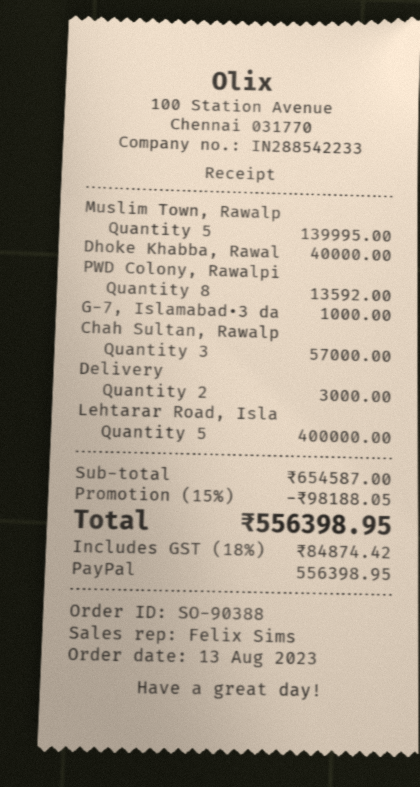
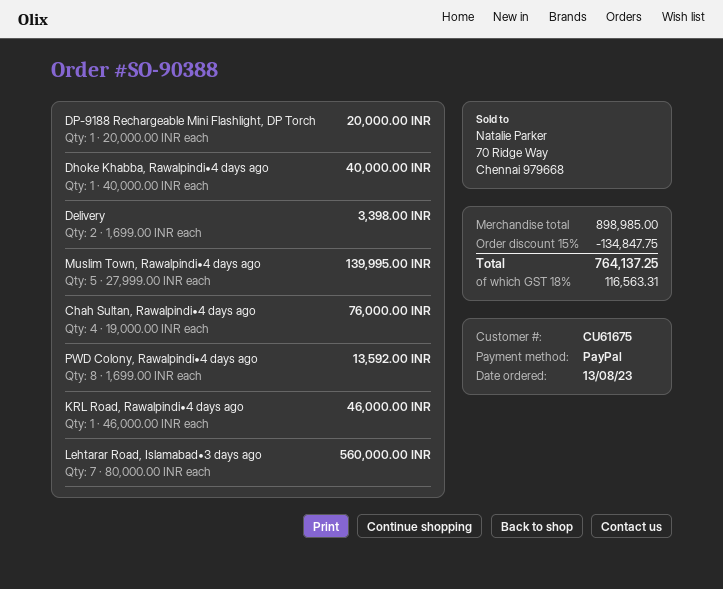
G-7, Islamabad•3 da: 1 for 1000.00 -> none
Chah Sultan, Rawalp: 3 for 57000.00 -> 4 for 76000.00
Delivery: 2 for 3000.00 -> 2 for 3398.00
Lehtarar Road, Isla: 5 for 400000.00 -> 7 for 560000.00
DP-9188 Rechargeable Mini Flashlight, DP Torch: none -> 1 for 20000.00
KRL Road, Rawalpindi•4 days ago: none -> 1 for 46000.00
subtotal: 654587.00 -> 898985.00
discount: 15% = 98188.05 -> 15% = 134847.75
tax: 18% = 84874.42 -> 18% = 116563.31
total: 556398.95 -> 764137.25

